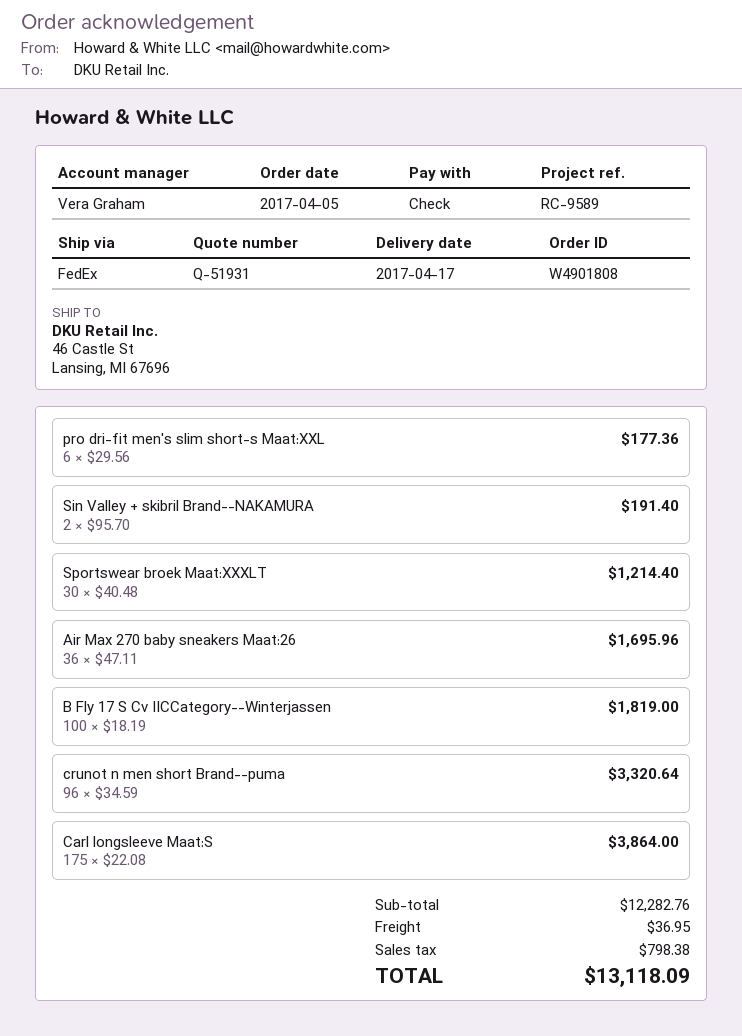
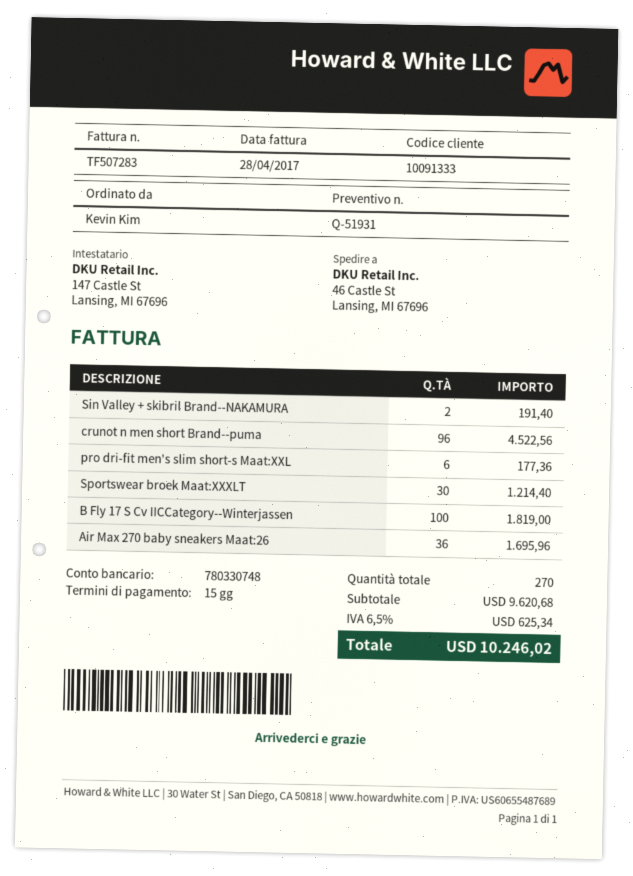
crunot n men short Brand--puma: 96 for 3320.64 -> 96 for 4522.56
Carl longsleeve Maat:S: 175 for 3864.00 -> none
subtotal: 12282.76 -> 9620.68
shipping: 36.95 -> none
tax: 798.38 -> 625.34
total: 13118.09 -> 10246.02

